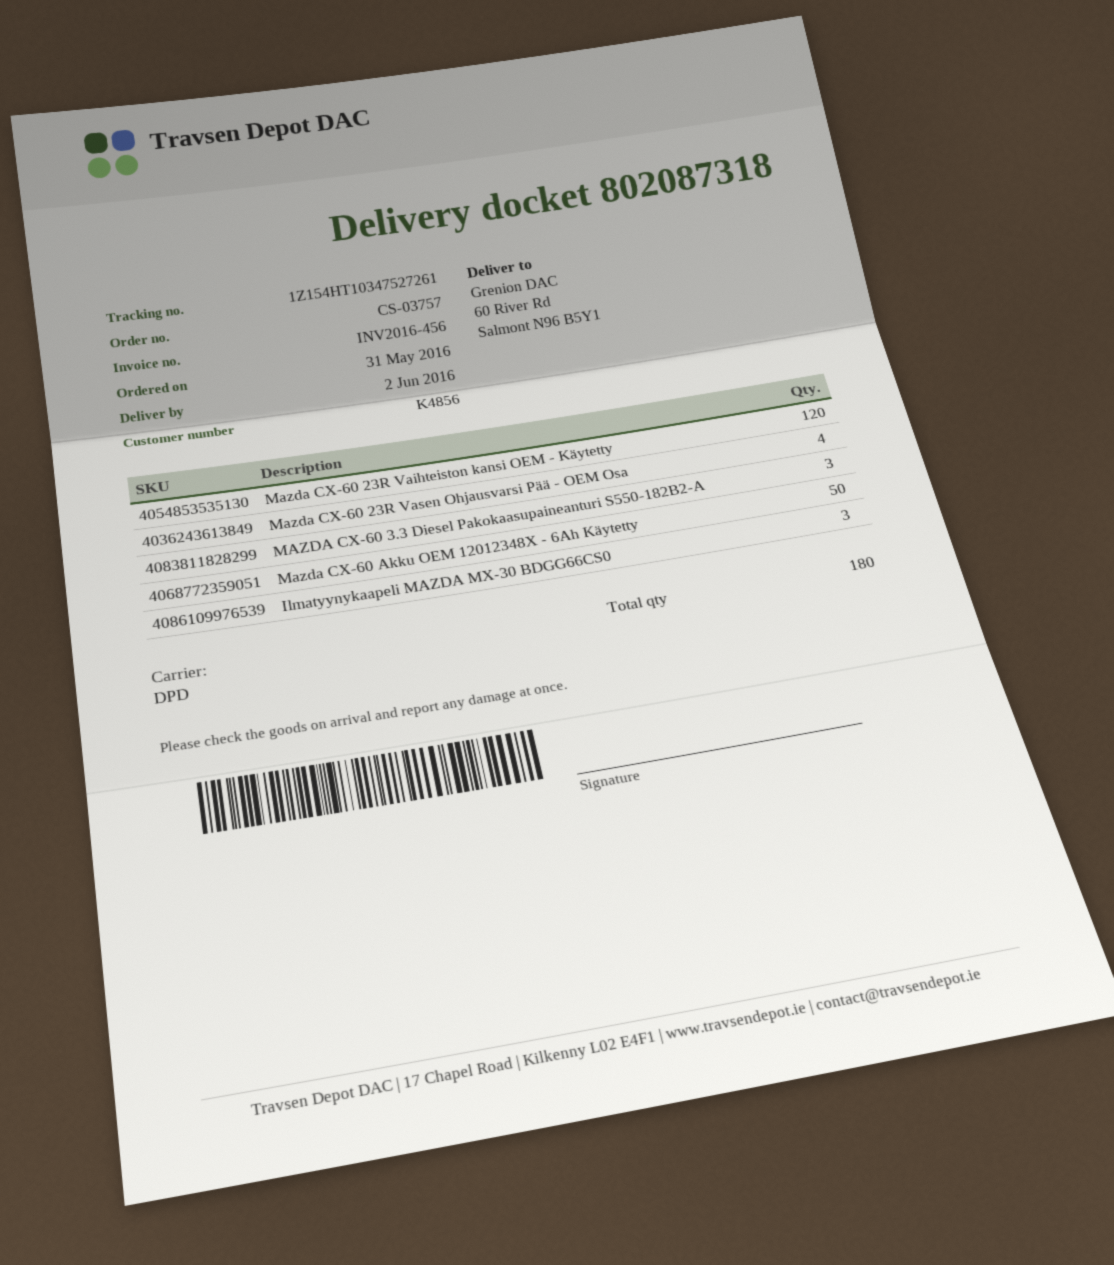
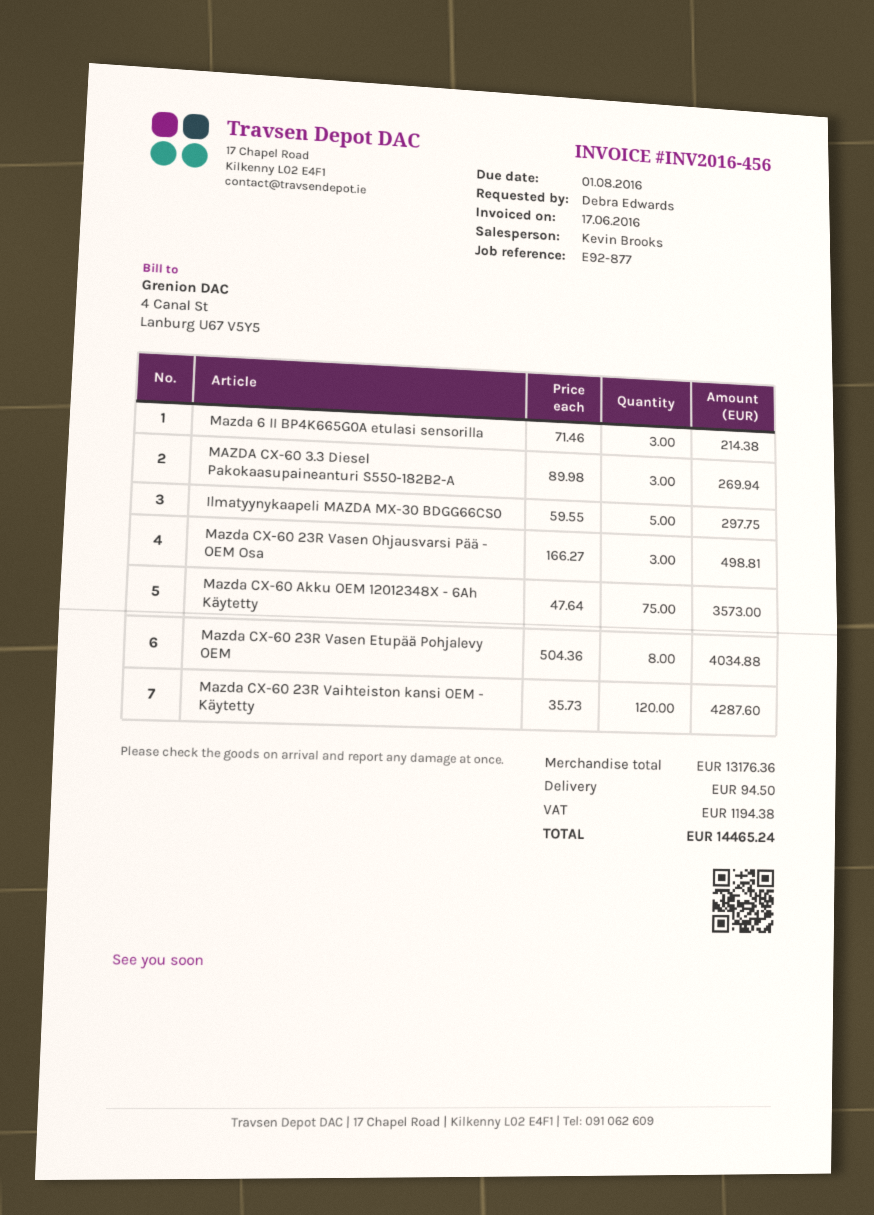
Mazda CX-60 23R Vasen Ohjausvarsi Pää - OEM Osa: 4 -> 3
Mazda CX-60 Akku OEM 12012348X - 6Ah Käytetty: 50 -> 75
Ilmatyynykaapeli MAZDA MX-30 BDGG66CS0: 3 -> 5
Mazda 6 II BP4K665G0A etulasi sensorilla: none -> 3
Mazda CX-60 23R Vasen Etupää Pohjalevy OEM: none -> 8

